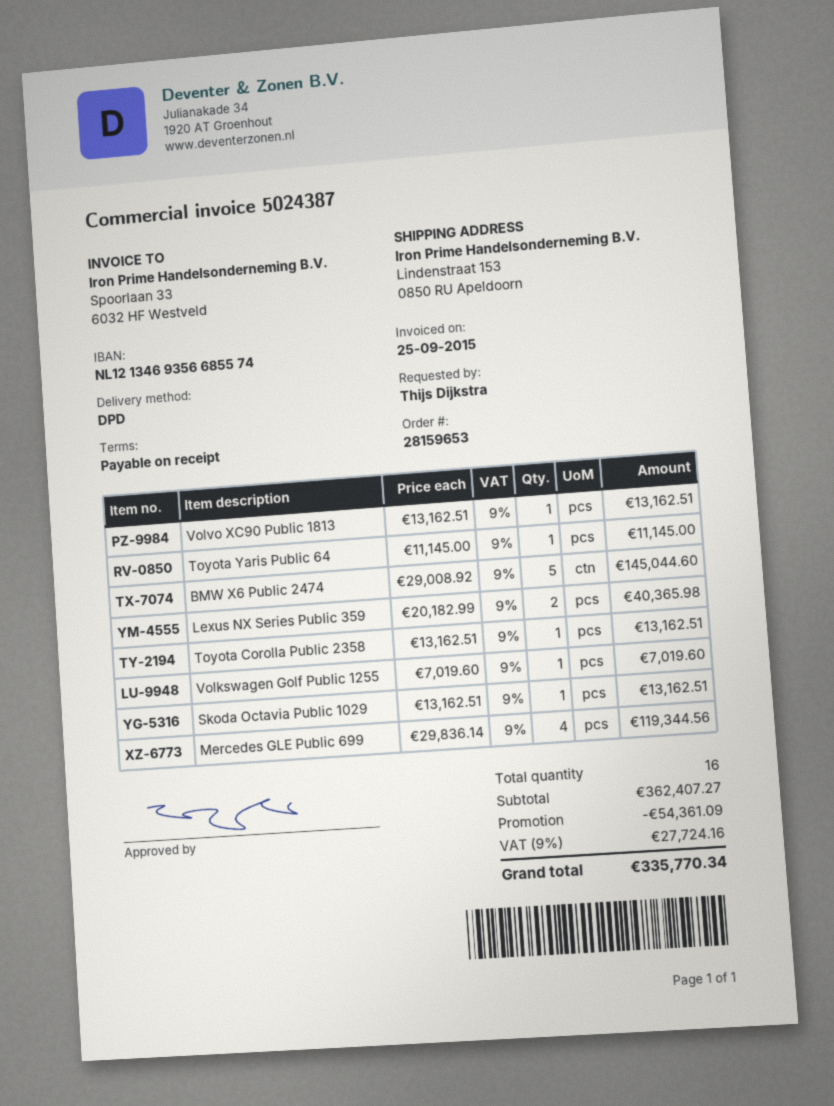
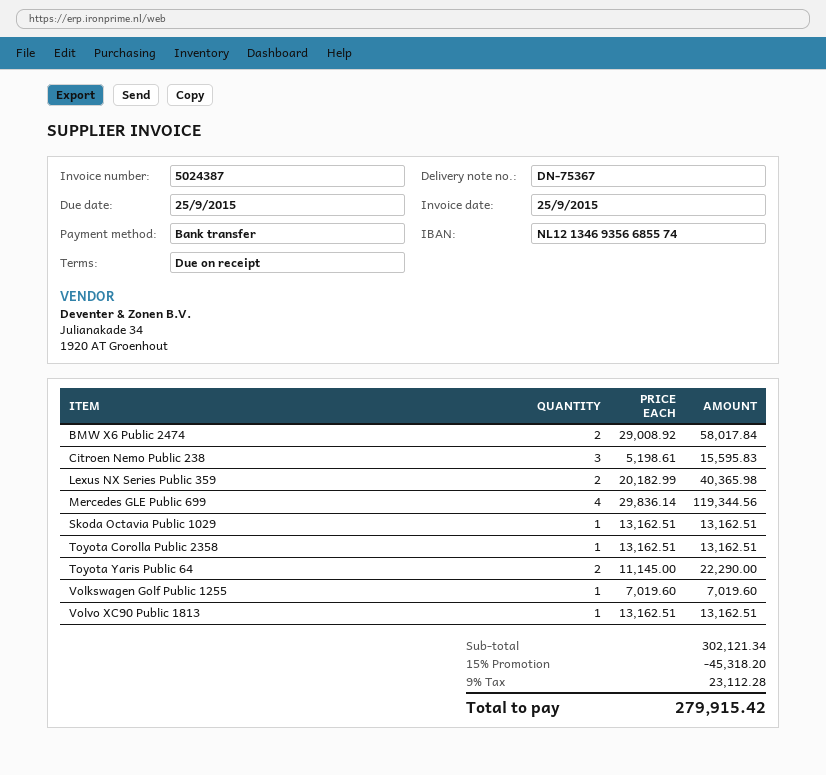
Toyota Yaris Public 64: 1 x 11145.00 = 11145.00 -> 2 x 11145.00 = 22290.00
BMW X6 Public 2474: 5 x 29008.92 = 145044.60 -> 2 x 29008.92 = 58017.84
Citroen Nemo Public 238: none -> 3 x 5198.61 = 15595.83
subtotal: 362407.27 -> 302121.34
discount: 54361.09 -> 45318.20
tax: 9% = 27724.16 -> 9% = 23112.28
total: 335770.34 -> 279915.42

